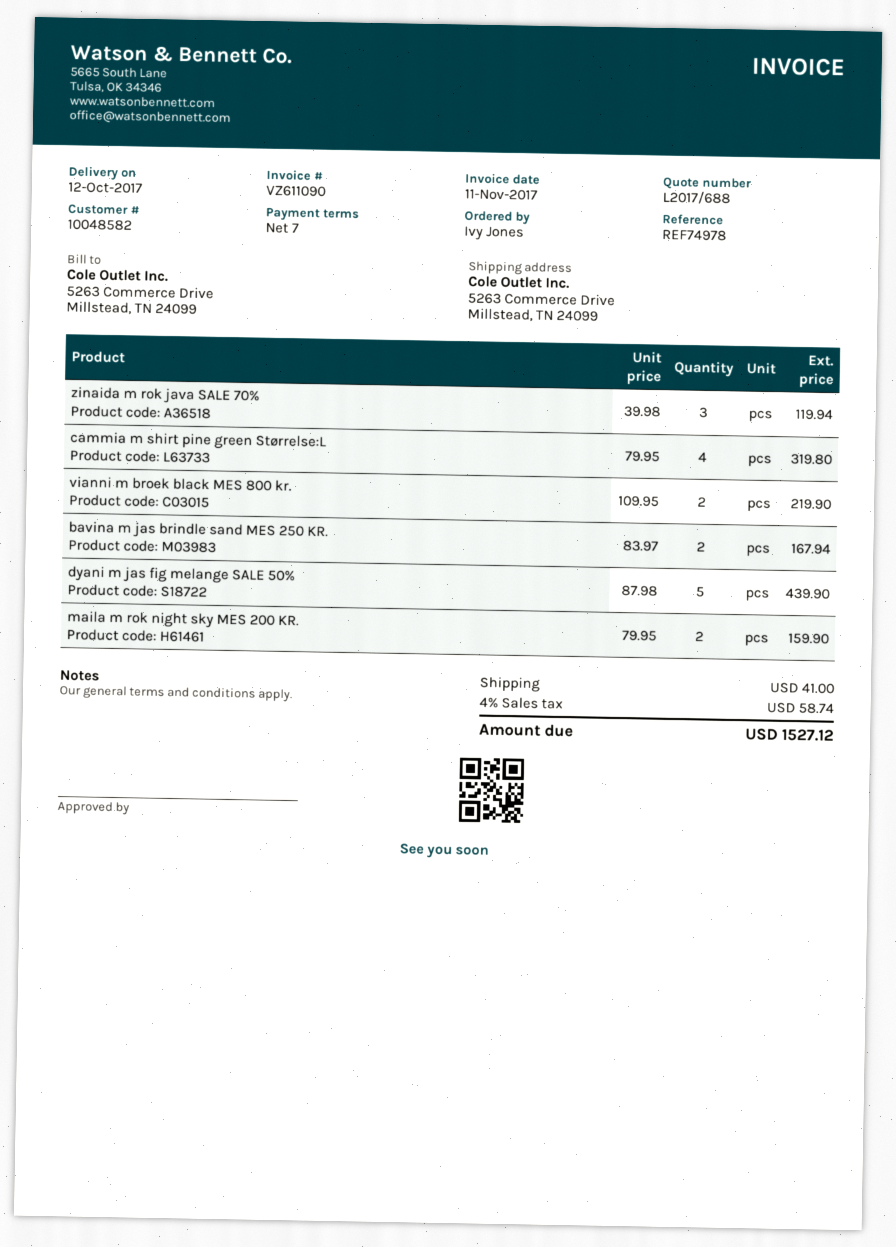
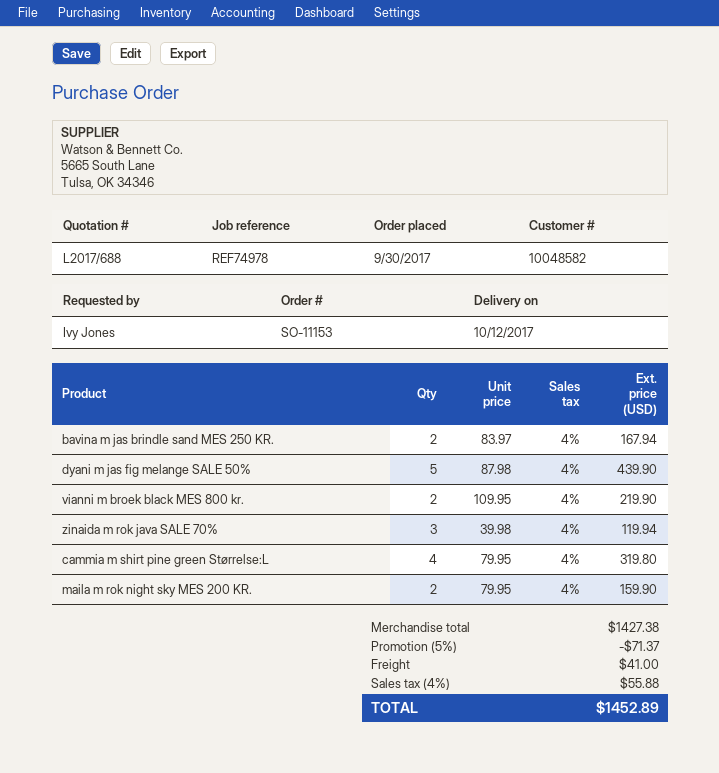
discount: none -> 5% = 71.37
tax: 4% = 58.74 -> 4% = 55.88
total: 1527.12 -> 1452.89

